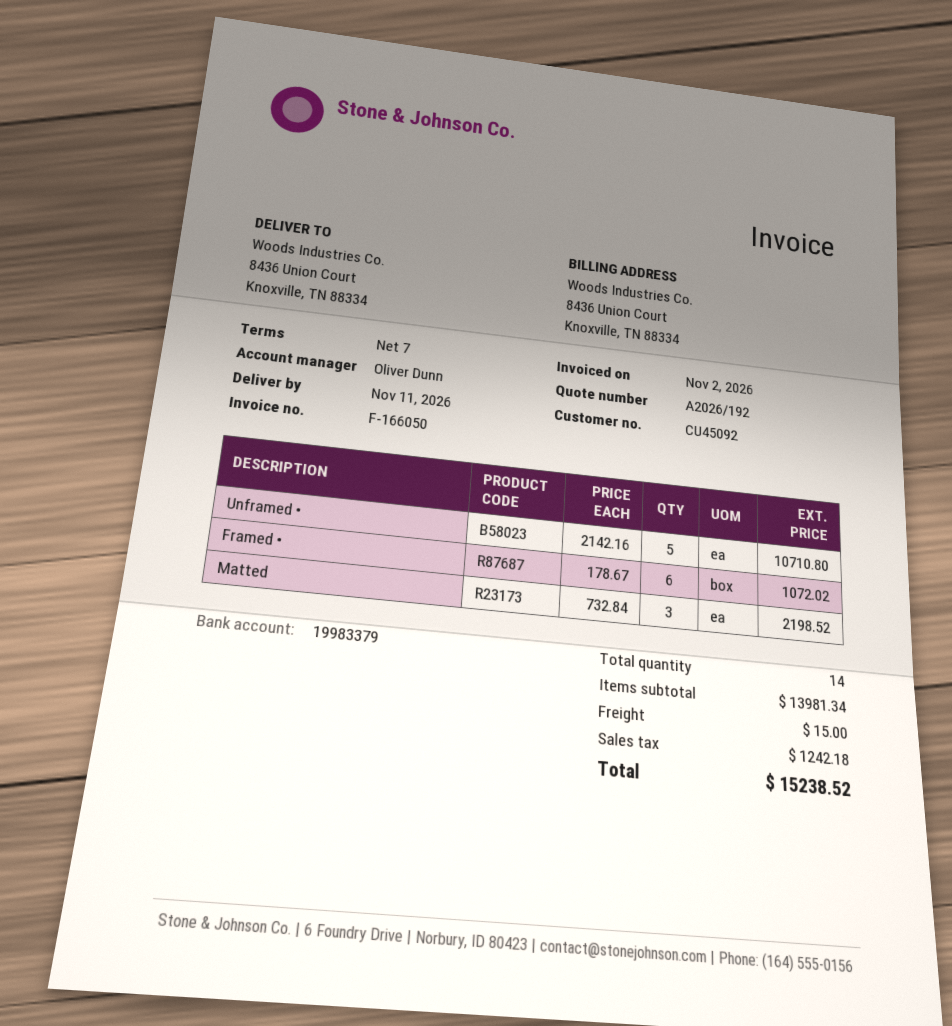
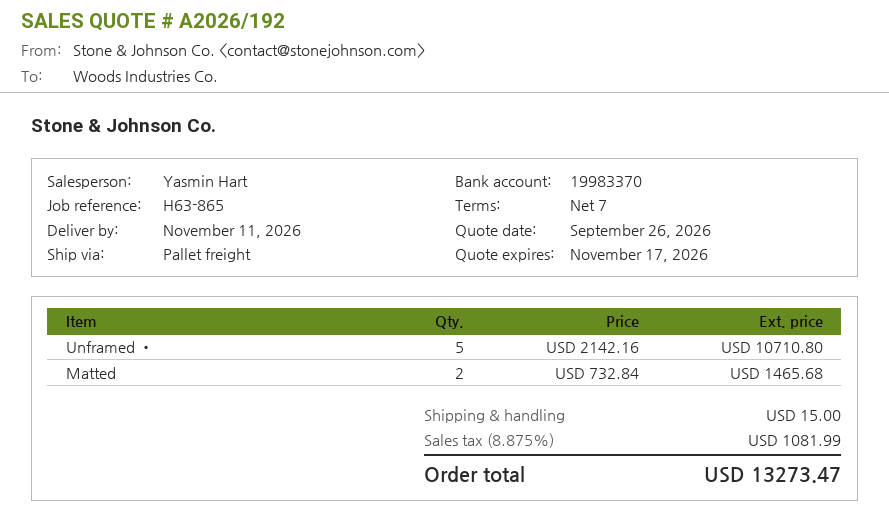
sales rep: Oliver Dunn -> Yasmin Hart
bank account: 19983379 -> 19983370
Framed •: 6 x 178.67 = 1072.02 -> none
Matted: 3 x 732.84 = 2198.52 -> 2 x 732.84 = 1465.68
tax: 1242.18 -> 1081.99
total: 15238.52 -> 13273.47

